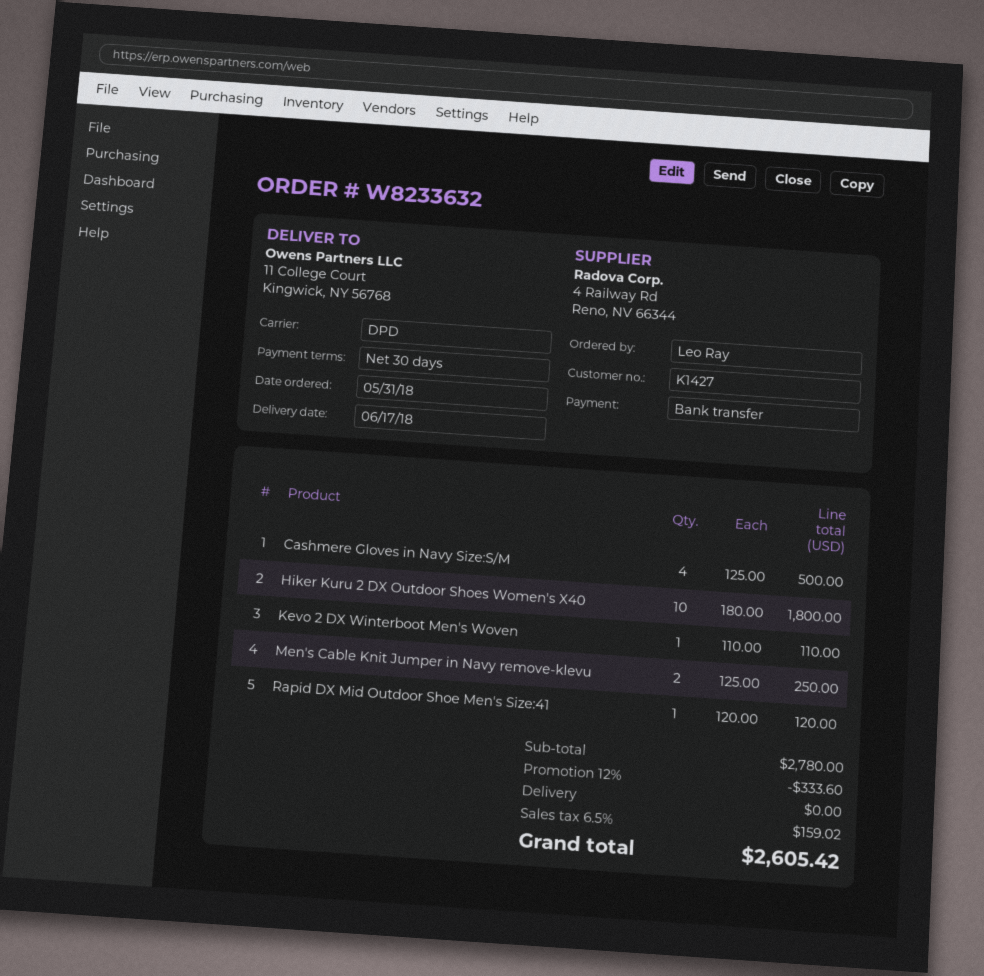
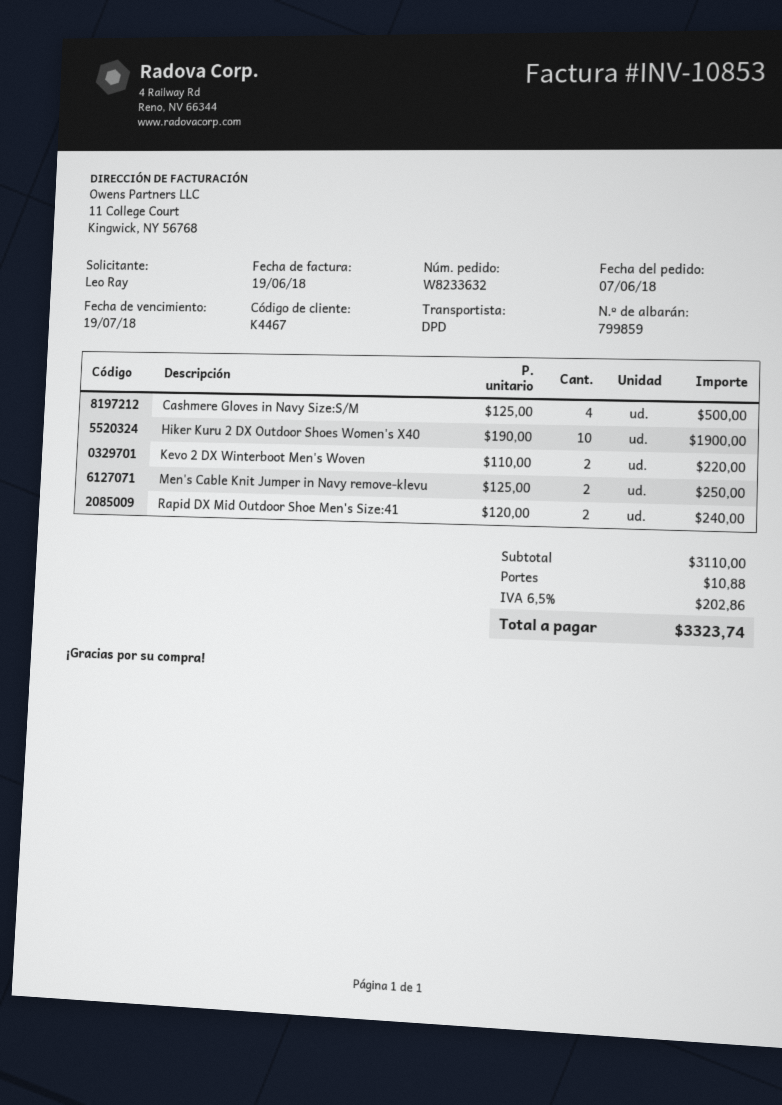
order date: 2018-05-31 -> 2018-06-07
customer number: K1427 -> K4467
Hiker Kuru 2 DX Outdoor Shoes Women's X40: 10 x 180.00 = 1800.00 -> 10 x 190.00 = 1900.00
Kevo 2 DX Winterboot Men's Woven: 1 x 110.00 = 110.00 -> 2 x 110.00 = 220.00
Rapid DX Mid Outdoor Shoe Men's Size:41: 1 x 120.00 = 120.00 -> 2 x 120.00 = 240.00
subtotal: 2780.00 -> 3110.00
discount: 12% = 333.60 -> none
shipping: 0.00 -> 10.88
tax: 6.5% = 159.02 -> 6.5% = 202.86
total: 2605.42 -> 3323.74

